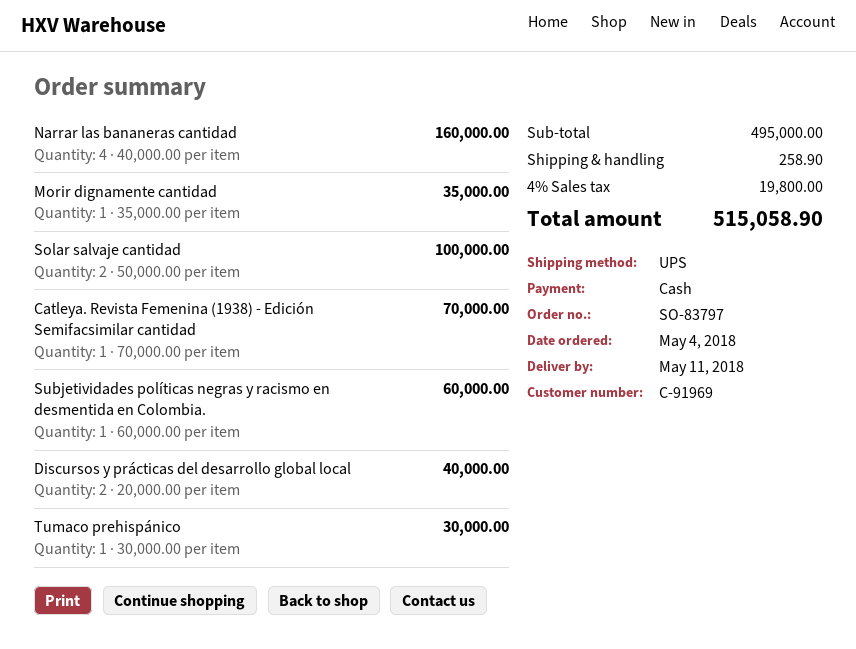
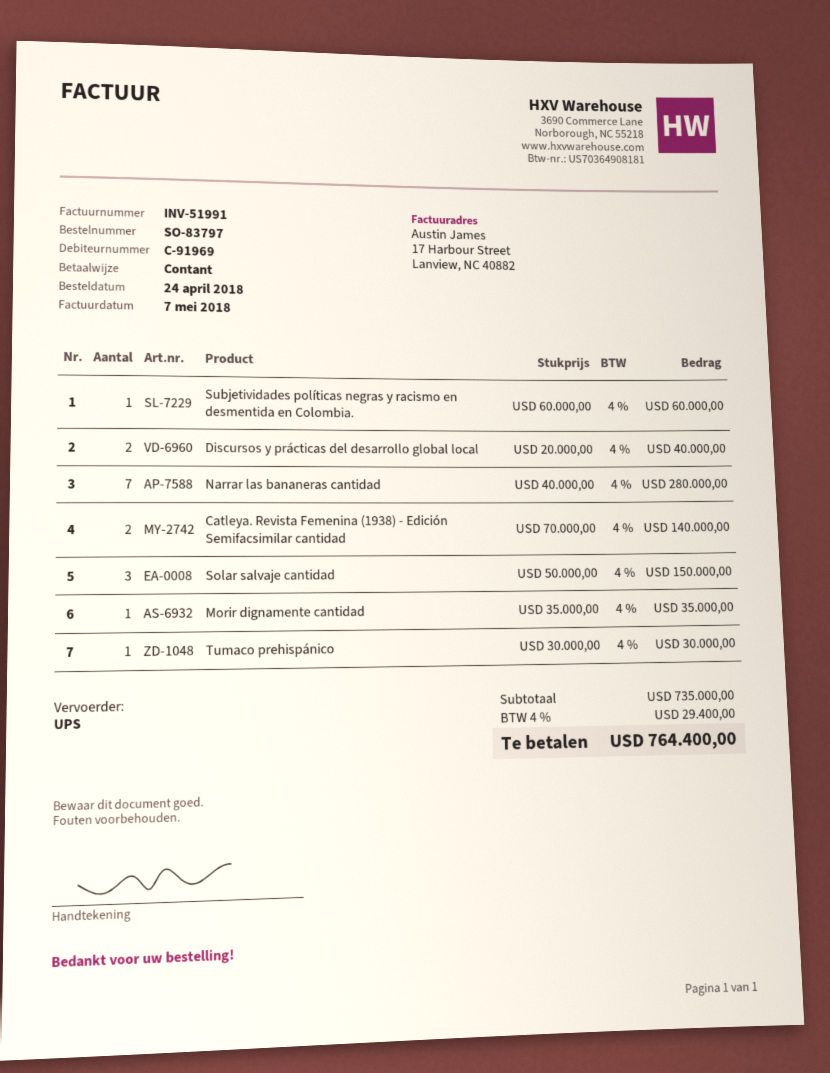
order date: 2018-05-04 -> 2018-04-24
Narrar las bananeras cantidad: 4 x 40000.00 = 160000.00 -> 7 x 40000.00 = 280000.00
Solar salvaje cantidad: 2 x 50000.00 = 100000.00 -> 3 x 50000.00 = 150000.00
Catleya. Revista Femenina (1938) - Edición Semifacsimilar cantidad: 1 x 70000.00 = 70000.00 -> 2 x 70000.00 = 140000.00
subtotal: 495000.00 -> 735000.00
shipping: 258.90 -> none
tax: 4% = 19800.00 -> 4% = 29400.00
total: 515058.90 -> 764400.00

